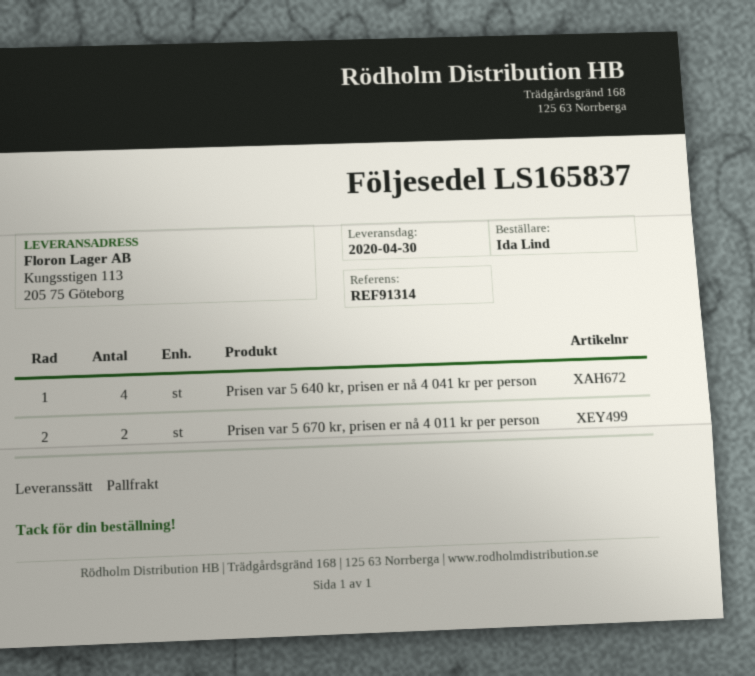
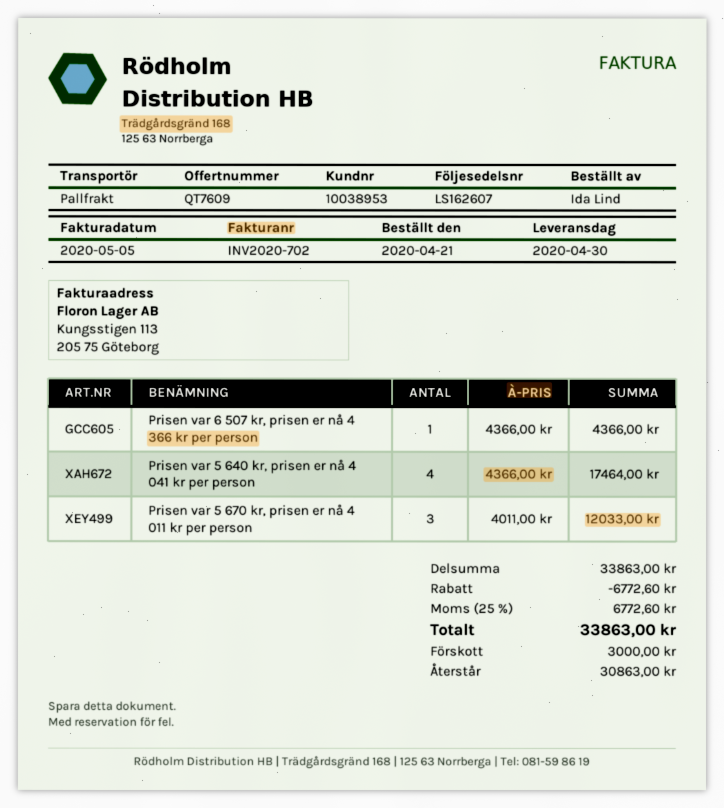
delivery note number: LS165837 -> LS162607
Prisen var 5 670 kr, prisen er nå 4 011 kr per person: 2 -> 3
Prisen var 6 507 kr, prisen er nå 4 366 kr per person: none -> 1

